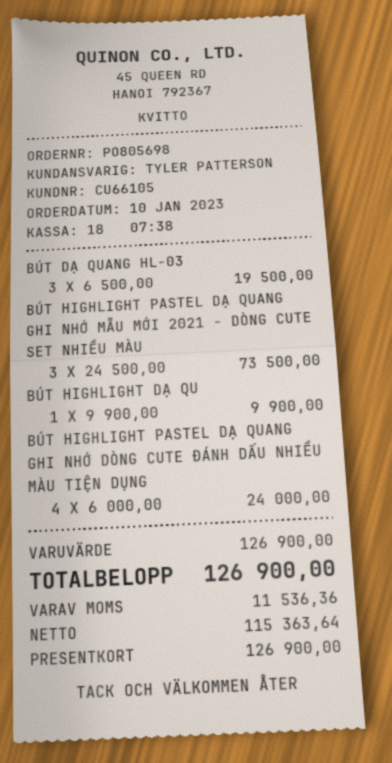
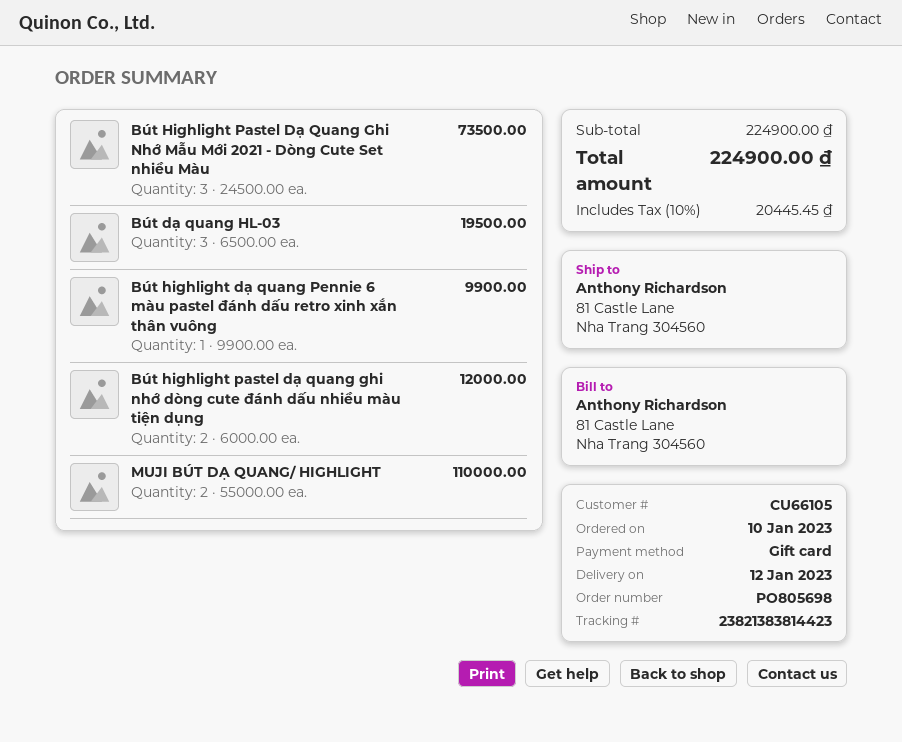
BÚT HIGHLIGHT PASTEL DẠ QUANG GHI NHỚ DÒNG CUTE ĐÁNH DẤU NHIỀU MÀU TIỆN DỤNG: 4 x 6000.00 = 24000.00 -> 2 x 6000.00 = 12000.00
MUJI BÚT DẠ QUANG/ HIGHLIGHT: none -> 2 x 55000.00 = 110000.00
subtotal: 126900.00 -> 224900.00
tax: 11536.36 -> 20445.45
total: 126900.00 -> 224900.00

